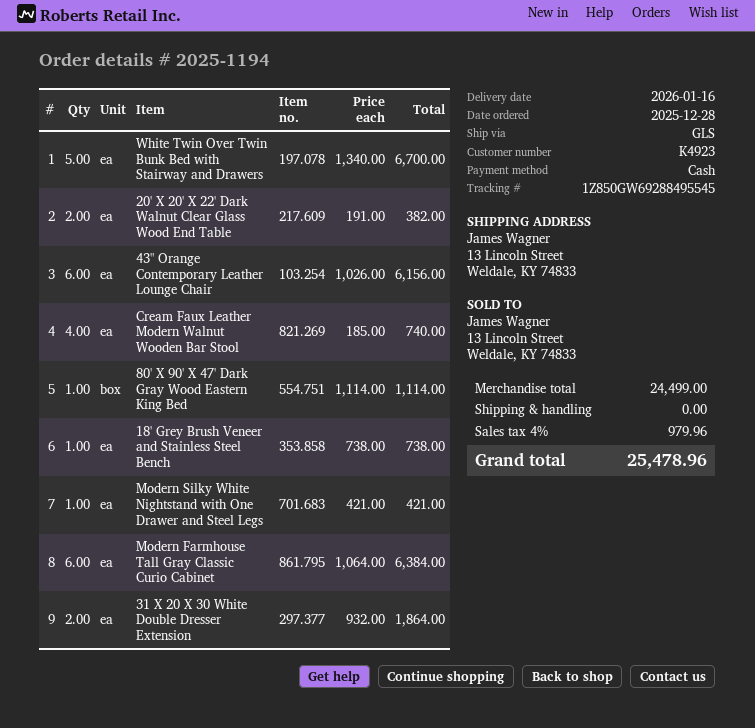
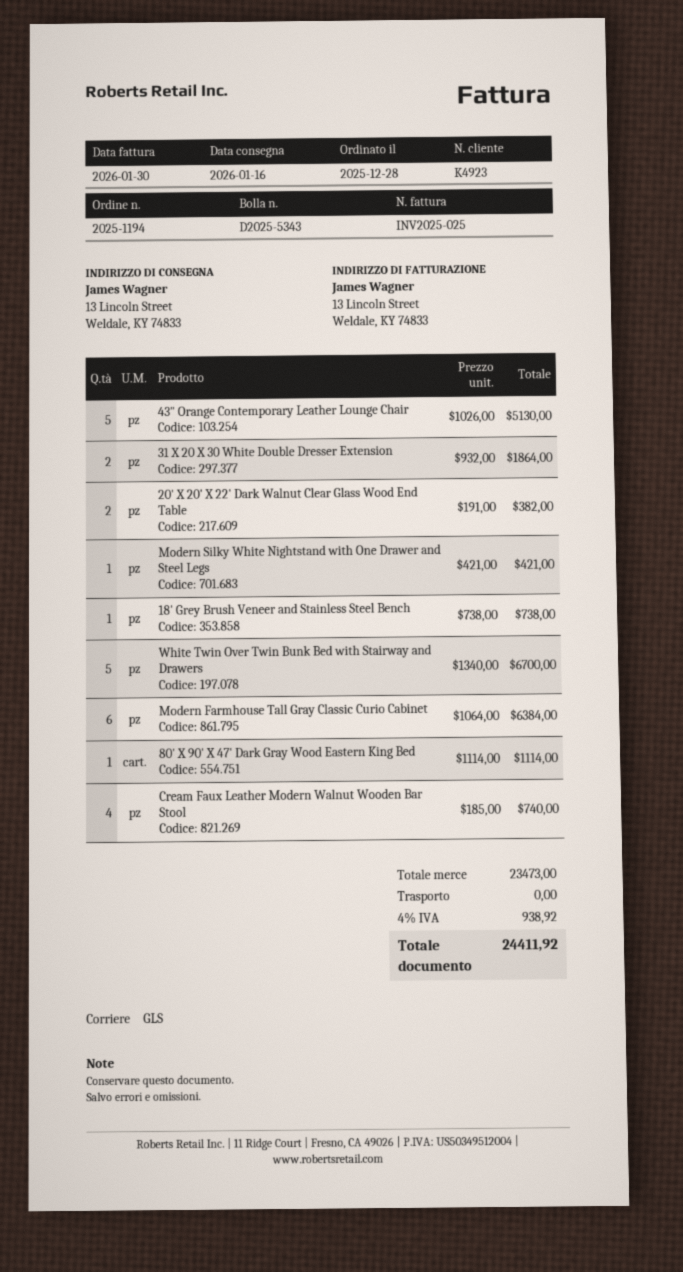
43" Orange Contemporary Leather Lounge Chair: 6 x 1026.00 = 6156.00 -> 5 x 1026.00 = 5130.00
subtotal: 24499.00 -> 23473.00
tax: 4% = 979.96 -> 4% = 938.92
total: 25478.96 -> 24411.92

